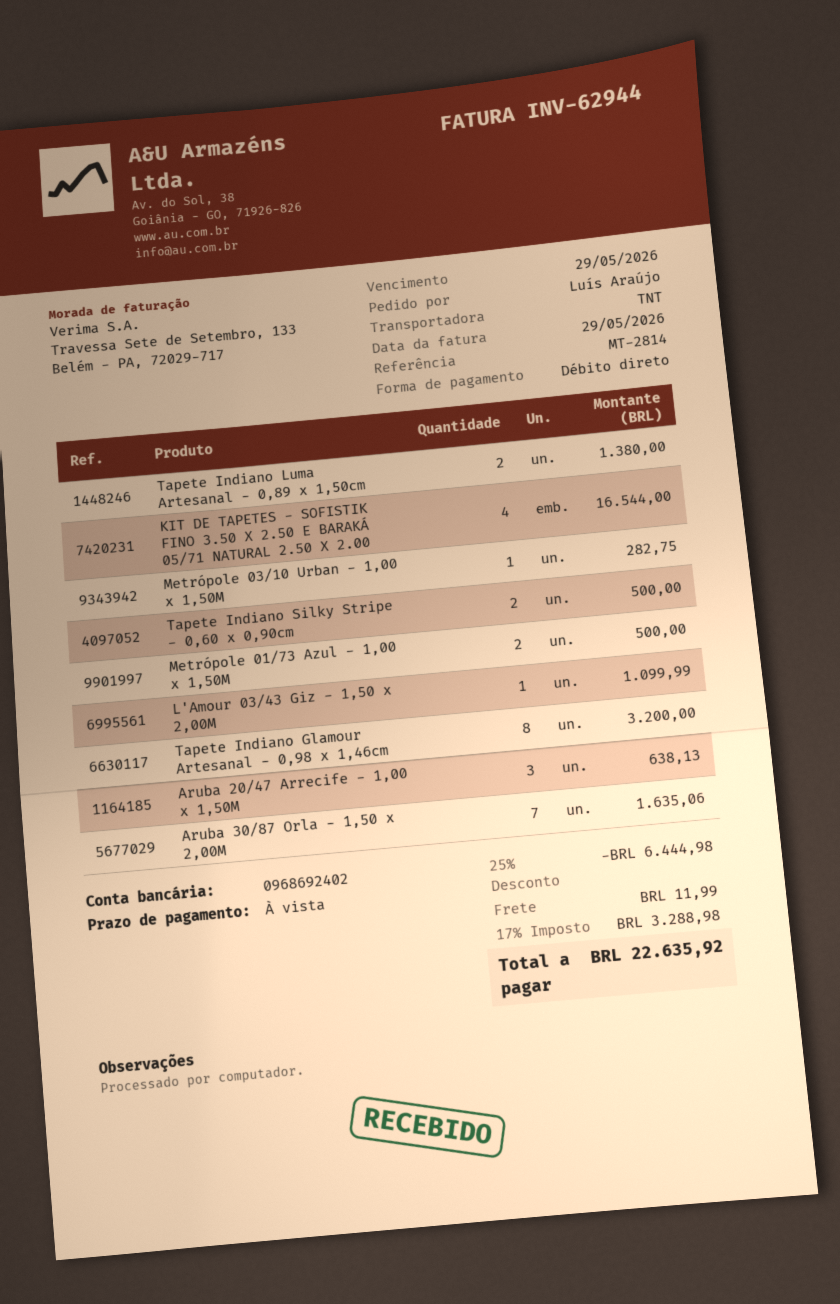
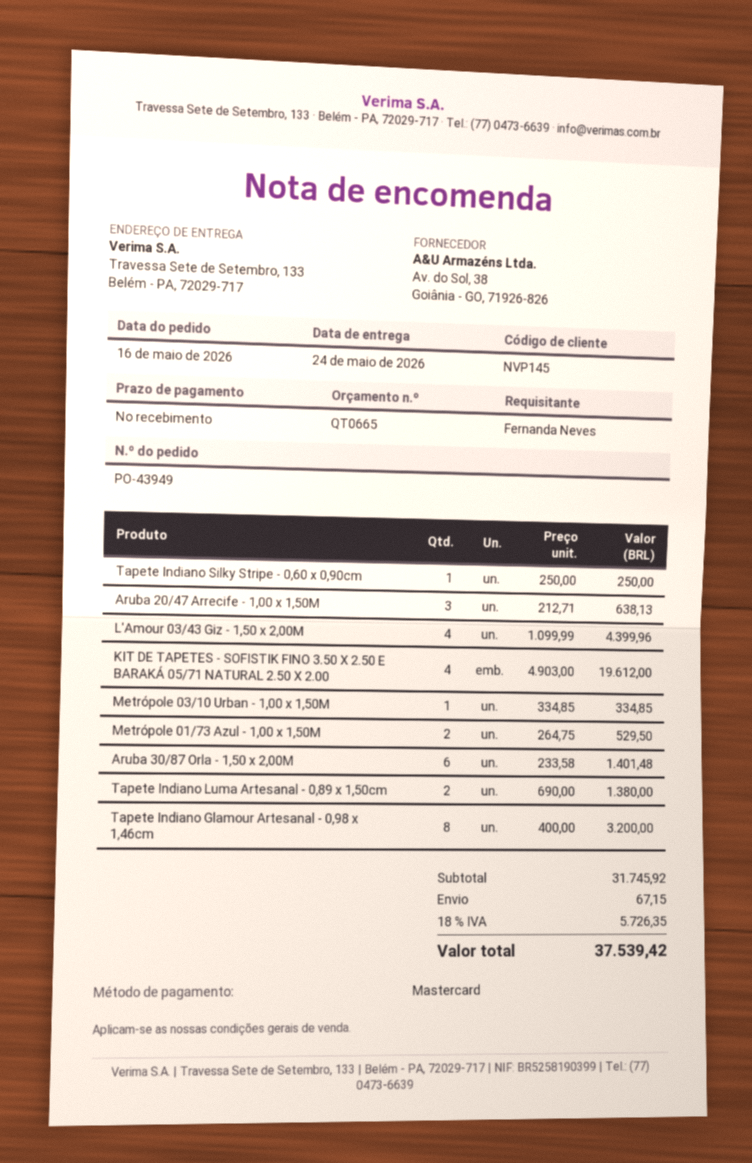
ordered by: Luís Araújo -> Fernanda Neves
payment method: direct debit -> Mastercard
KIT DE TAPETES - SOFISTIK FINO 3.50 X 2.50 E BARAKÁ 05/71 NATURAL 2.50 X 2.00: 4 for 16544.00 -> 4 for 19612.00
Metrópole 03/10 Urban - 1,00 x 1,50M: 1 for 282.75 -> 1 for 334.85
Tapete Indiano Silky Stripe - 0,60 x 0,90cm: 2 for 500.00 -> 1 for 250.00
Metrópole 01/73 Azul - 1,00 x 1,50M: 2 for 500.00 -> 2 for 529.50
L'Amour 03/43 Giz - 1,50 x 2,00M: 1 for 1099.99 -> 4 for 4399.96
Aruba 30/87 Orla - 1,50 x 2,00M: 7 for 1635.06 -> 6 for 1401.48
discount: 25% = 6444.98 -> none
shipping: 11.99 -> 67.15
tax: 17% = 3288.98 -> 18% = 5726.35
total: 22635.92 -> 37539.42

